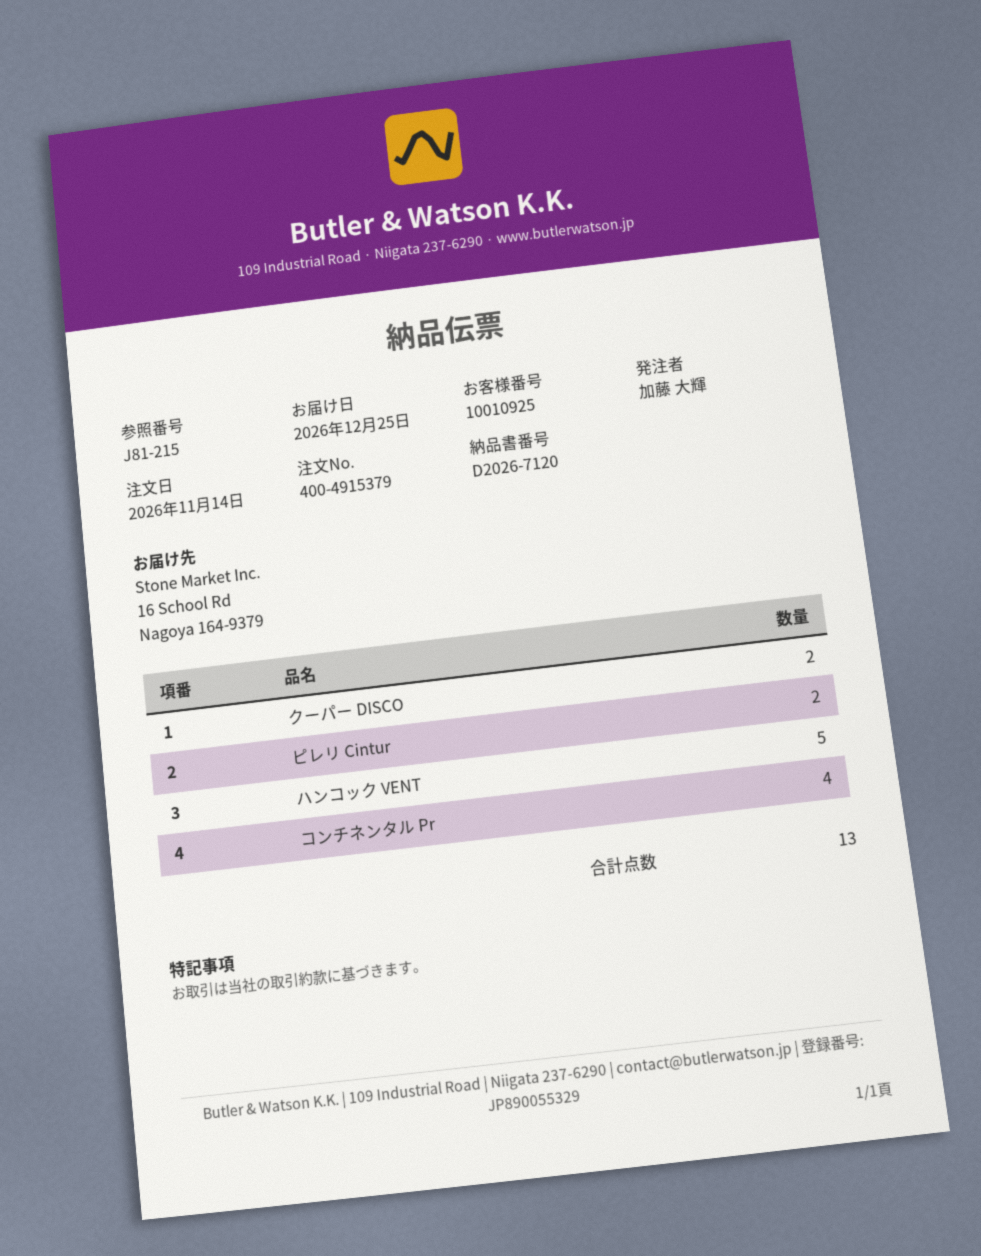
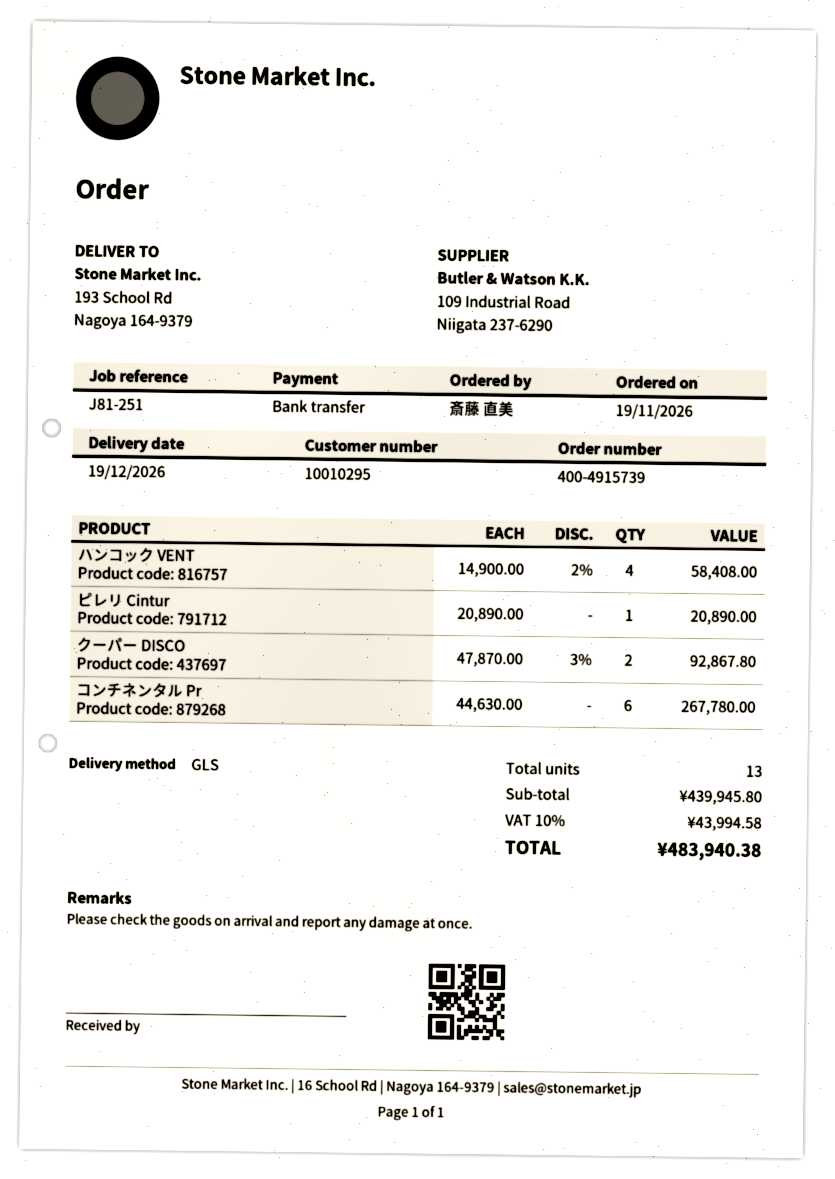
order number: 400-4915379 -> 400-4915739
order date: 2026-11-14 -> 2026-11-19
delivery date: 2026-12-25 -> 2026-12-19
customer number: 10010925 -> 10010295
reference: J81-215 -> J81-251
ordered by: 加藤 大輝 -> 斎藤 直美
ship to: 16 School Rd, Nagoya 164-9379 -> 193 School Rd, Nagoya 164-9379
ピレリ Cintur: 2 -> 1
ハンコック VENT: 5 -> 4
コンチネンタル Pr: 4 -> 6

